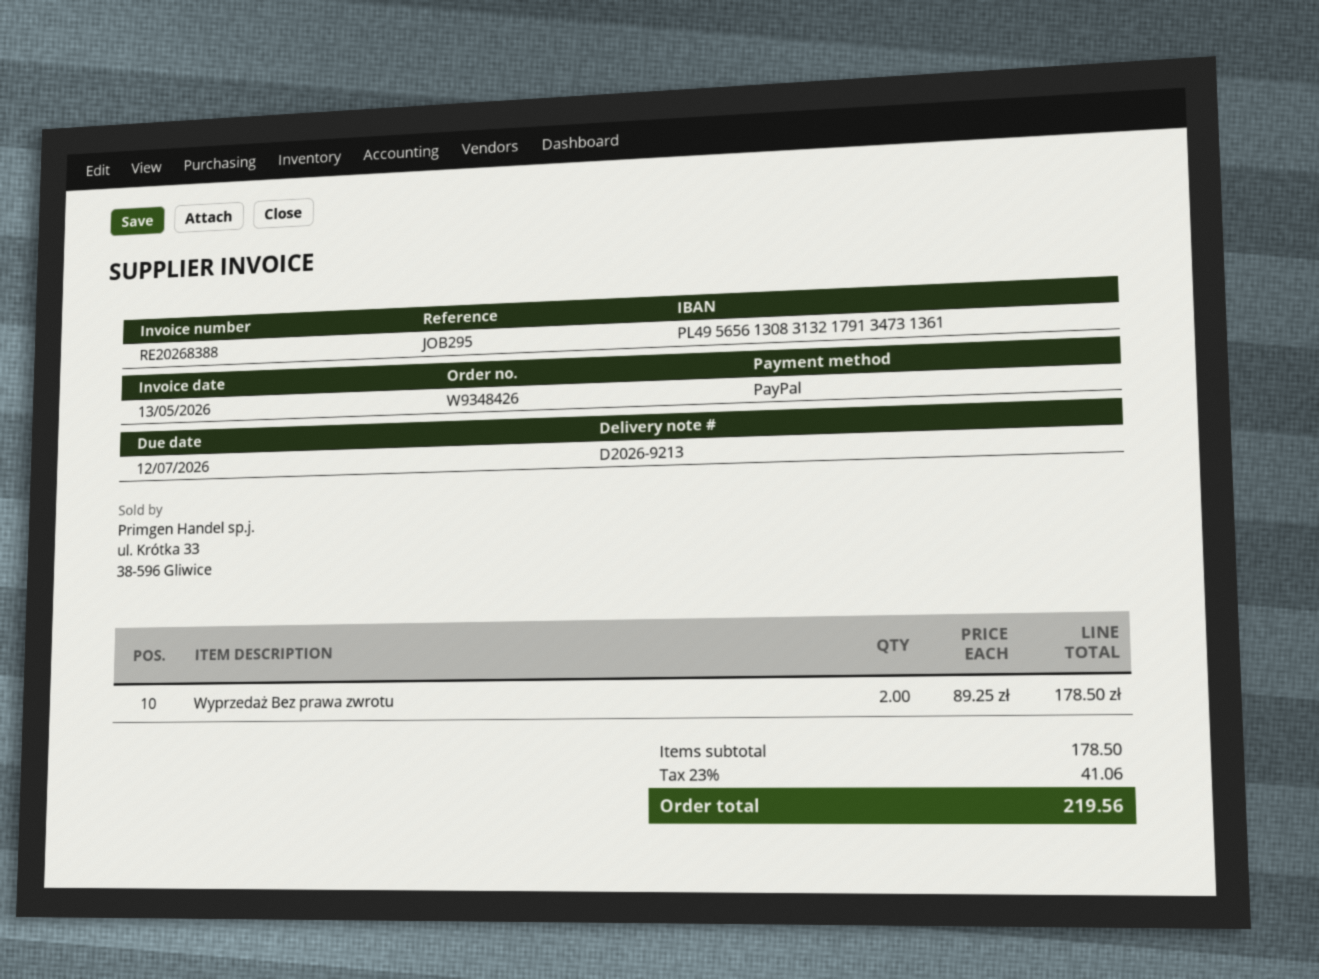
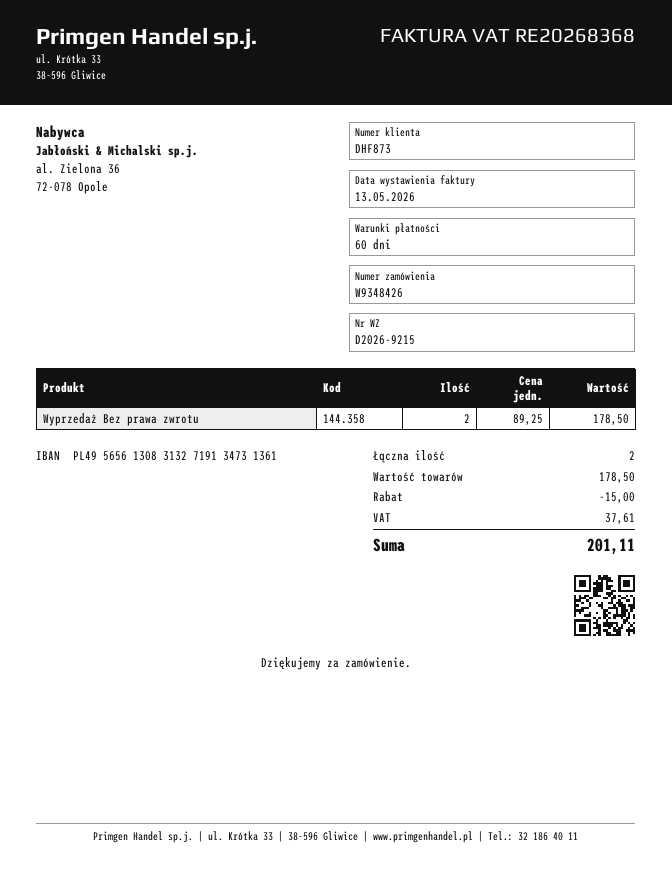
delivery note number: D2026-9213 -> D2026-9215
invoice number: RE20268388 -> RE20268368
bank account: PL49565613083132179134731361 -> PL49565613083132719134731361
discount: none -> 15.00
tax: 41.06 -> 37.61
total: 219.56 -> 201.11

